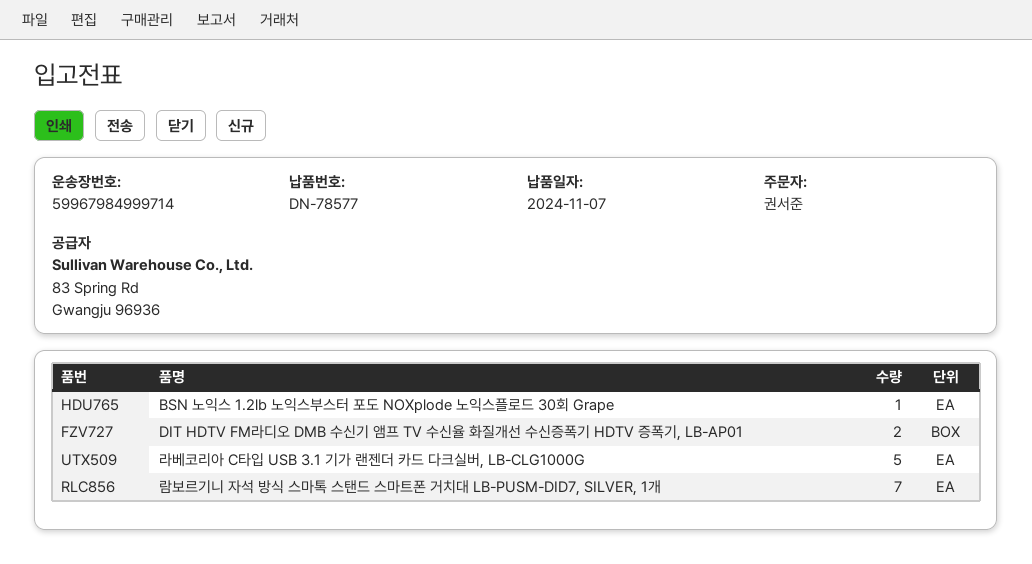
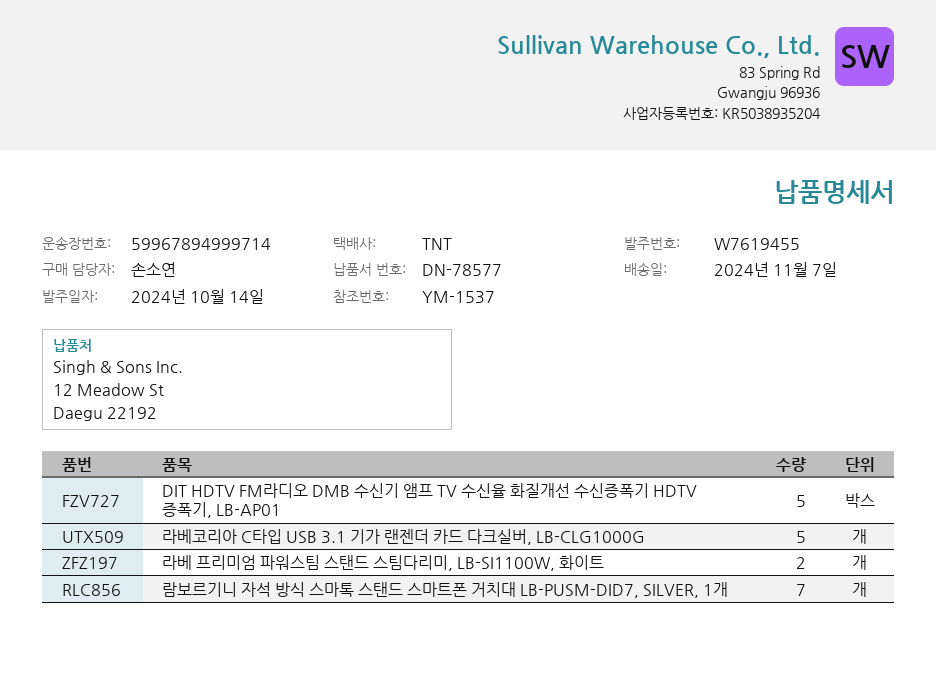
ordered by: 권서준 -> 손소연
tracking number: 59967984999714 -> 59967894999714
BSN 노익스 1.2lb 노익스부스터 포도 NOXplode 노익스플로드 30회 Grape: 1 -> none
DIT HDTV FM라디오 DMB 수신기 앰프 TV 수신율 화질개선 수신증폭기 HDTV 증폭기, LB-AP01: 2 -> 5
라베 프리미엄 파워스팀 스탠드 스팀다리미, LB-SI1100W, 화이트: none -> 2

